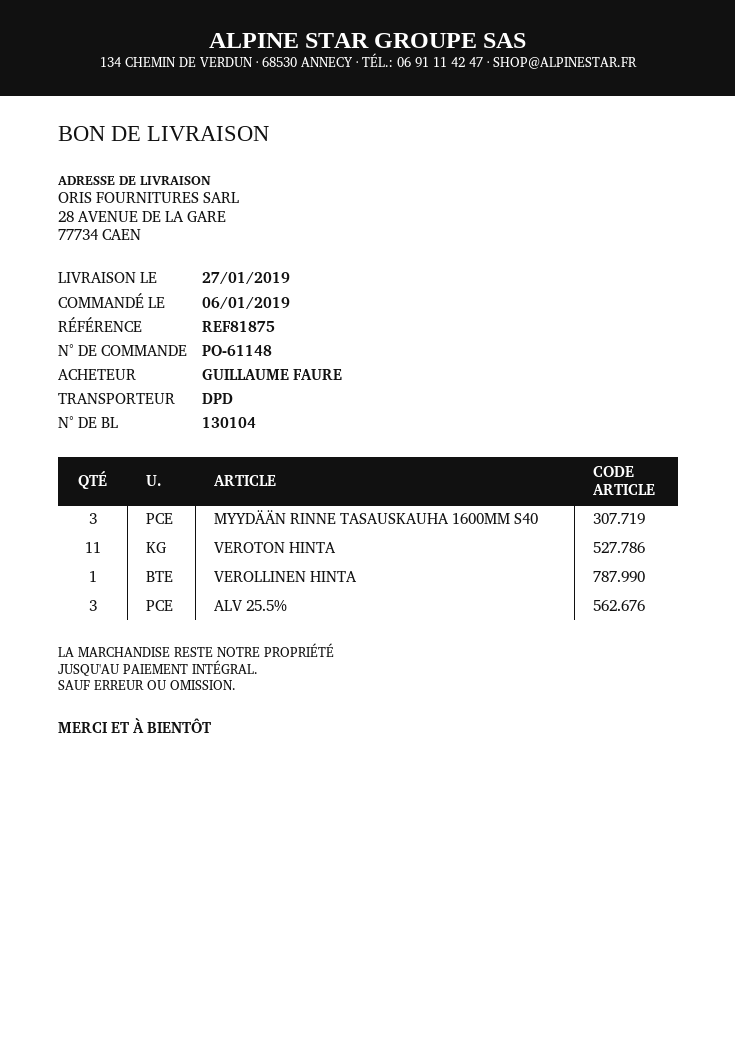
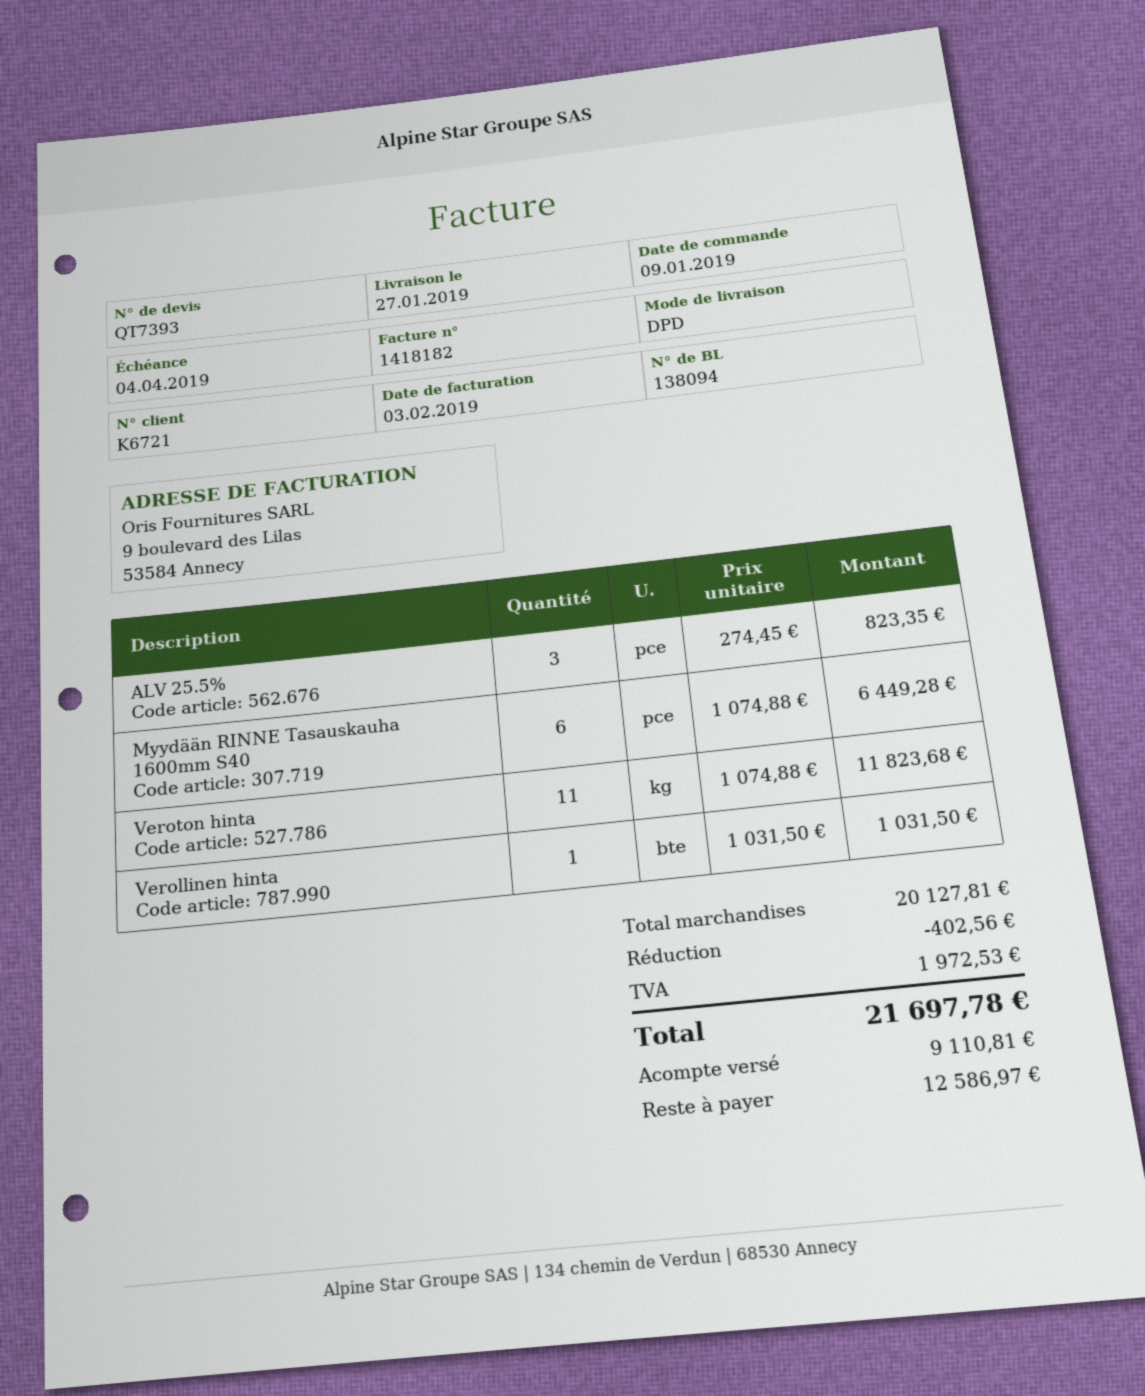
order date: 2019-01-06 -> 2019-01-09
delivery note number: 130104 -> 138094
MYYDÄÄN RINNE TASAUSKAUHA 1600MM S40: 3 -> 6

